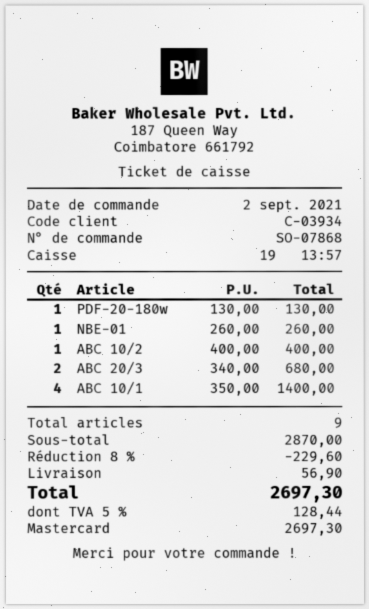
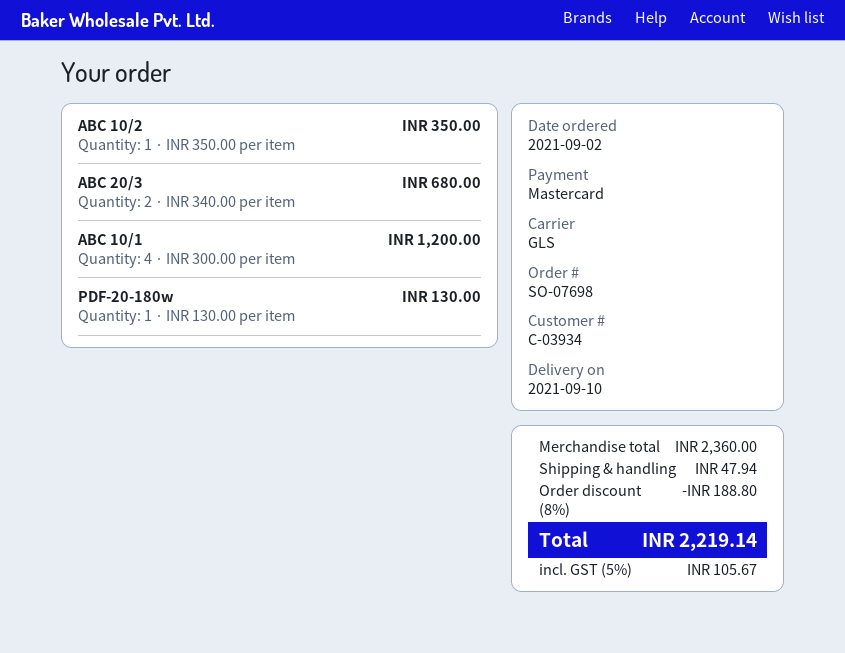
order number: SO-07868 -> SO-07698
NBE-01: 1 x 260.00 = 260.00 -> none
ABC 10/2: 1 x 400.00 = 400.00 -> 1 x 350.00 = 350.00
ABC 10/1: 4 x 350.00 = 1400.00 -> 4 x 300.00 = 1200.00
subtotal: 2870.00 -> 2360.00
discount: 8% = 229.60 -> 8% = 188.80
shipping: 56.90 -> 47.94
tax: 5% = 128.44 -> 5% = 105.67
total: 2697.30 -> 2219.14

